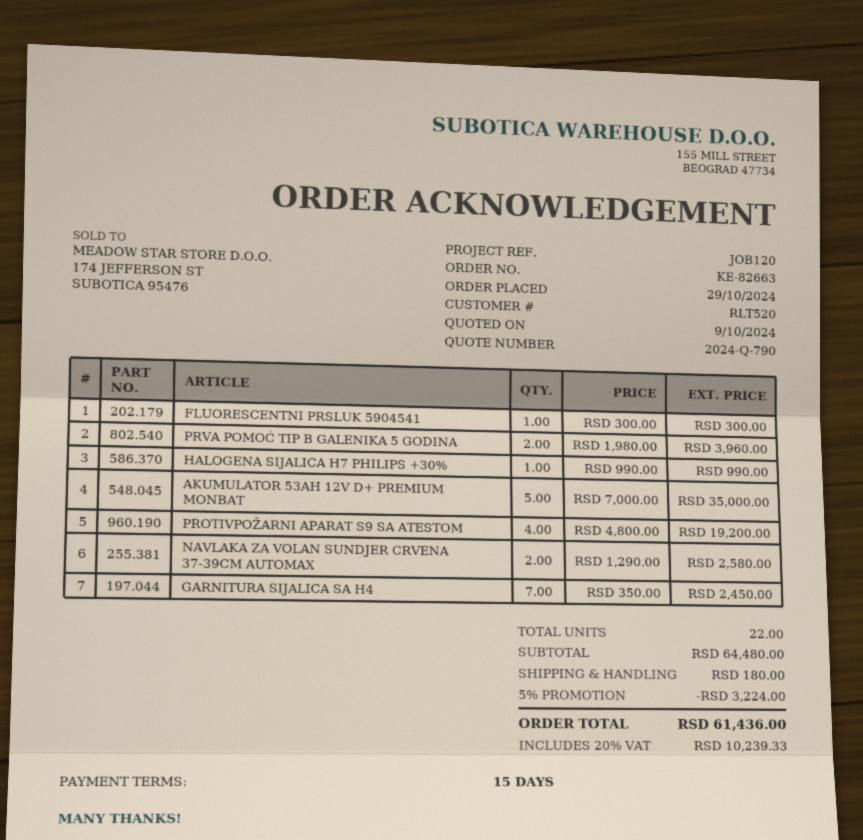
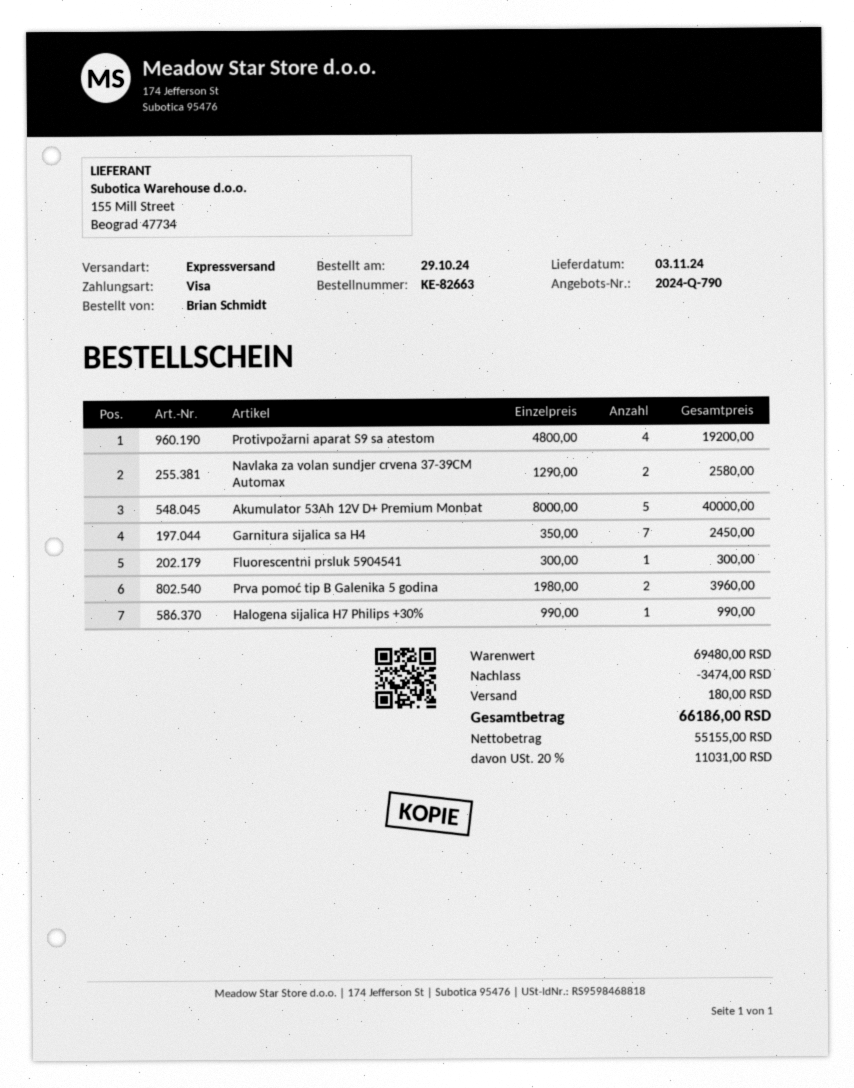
AKUMULATOR 53AH 12V D+ PREMIUM MONBAT: 5 x 7000.00 = 35000.00 -> 5 x 8000.00 = 40000.00
subtotal: 64480.00 -> 69480.00
discount: 3224.00 -> 3474.00
tax: 20% = 10239.33 -> 20% = 11031.00
total: 61436.00 -> 66186.00

